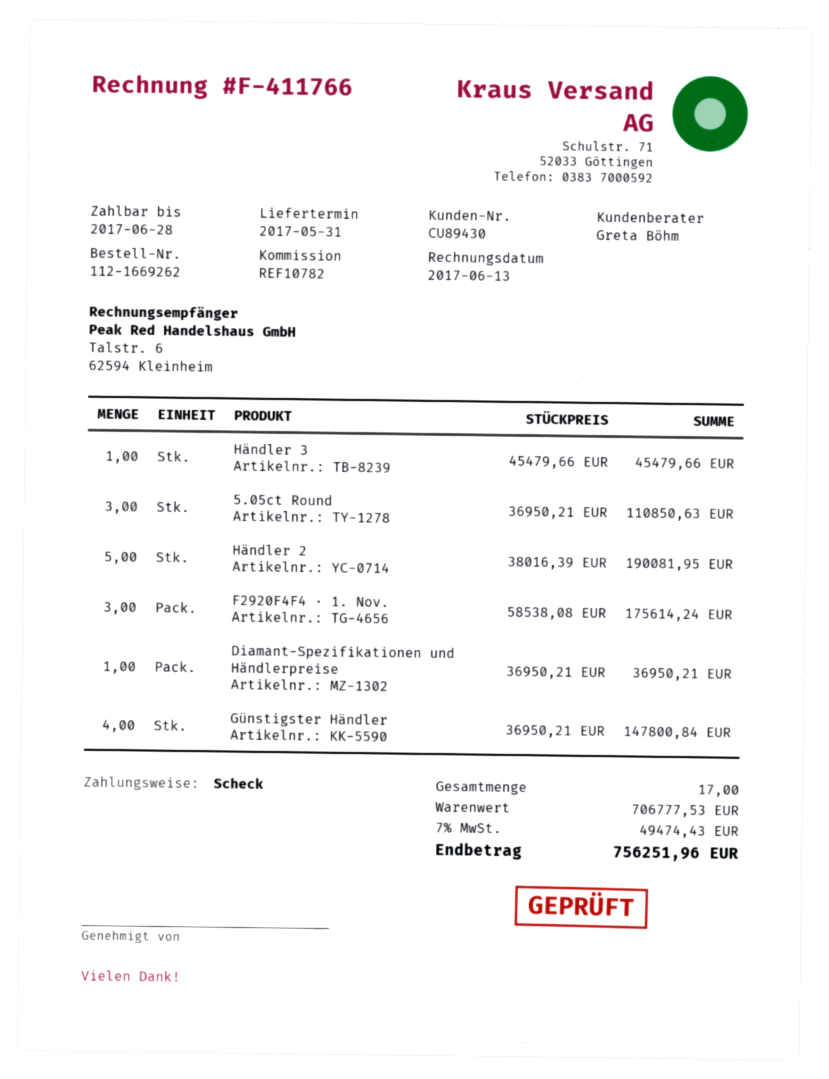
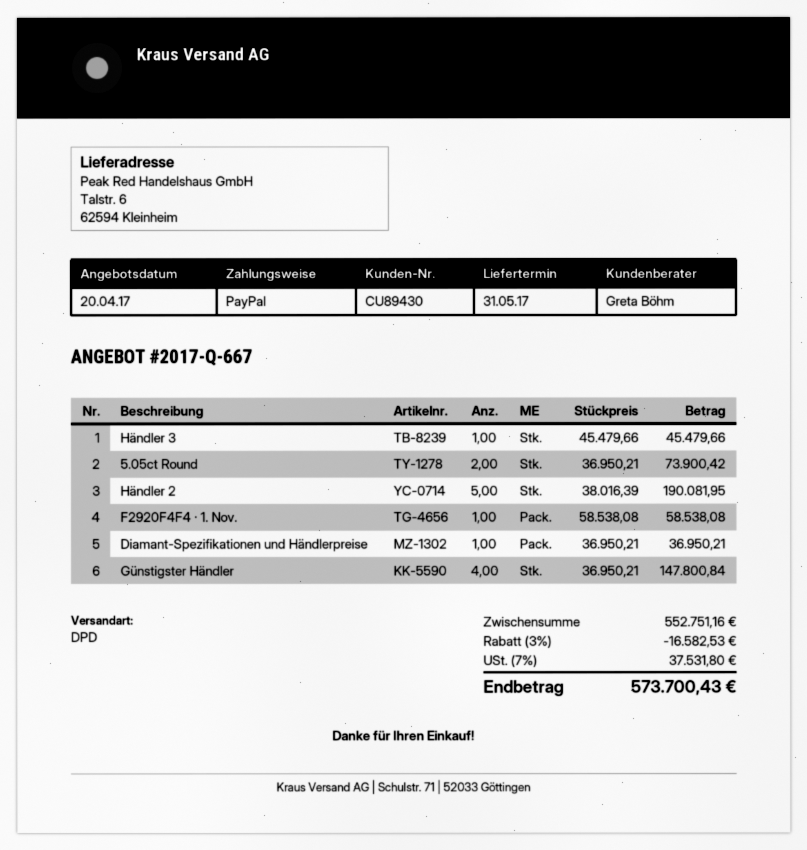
payment method: cheque -> PayPal
5.05ct Round: 3 x 36950.21 = 110850.63 -> 2 x 36950.21 = 73900.42
F2920F4F4 · 1. Nov.: 3 x 58538.08 = 175614.24 -> 1 x 58538.08 = 58538.08
subtotal: 706777.53 -> 552751.16
discount: none -> 3% = 16582.53
tax: 7% = 49474.43 -> 7% = 37531.80
total: 756251.96 -> 573700.43

